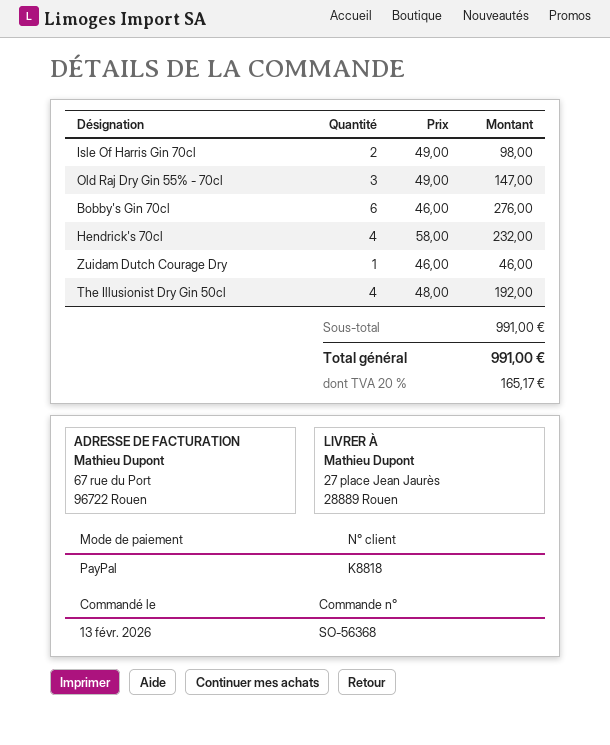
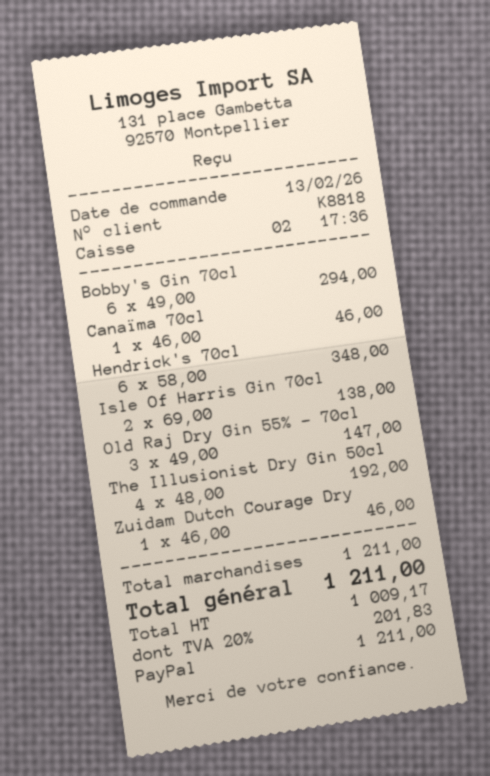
Isle Of Harris Gin 70cl: 2 x 49.00 = 98.00 -> 2 x 69.00 = 138.00
Bobby's Gin 70cl: 6 x 46.00 = 276.00 -> 6 x 49.00 = 294.00
Hendrick's 70cl: 4 x 58.00 = 232.00 -> 6 x 58.00 = 348.00
Canaïma 70cl: none -> 1 x 46.00 = 46.00
subtotal: 991.00 -> 1211.00
tax: 20% = 165.17 -> 20% = 201.83
total: 991.00 -> 1211.00

